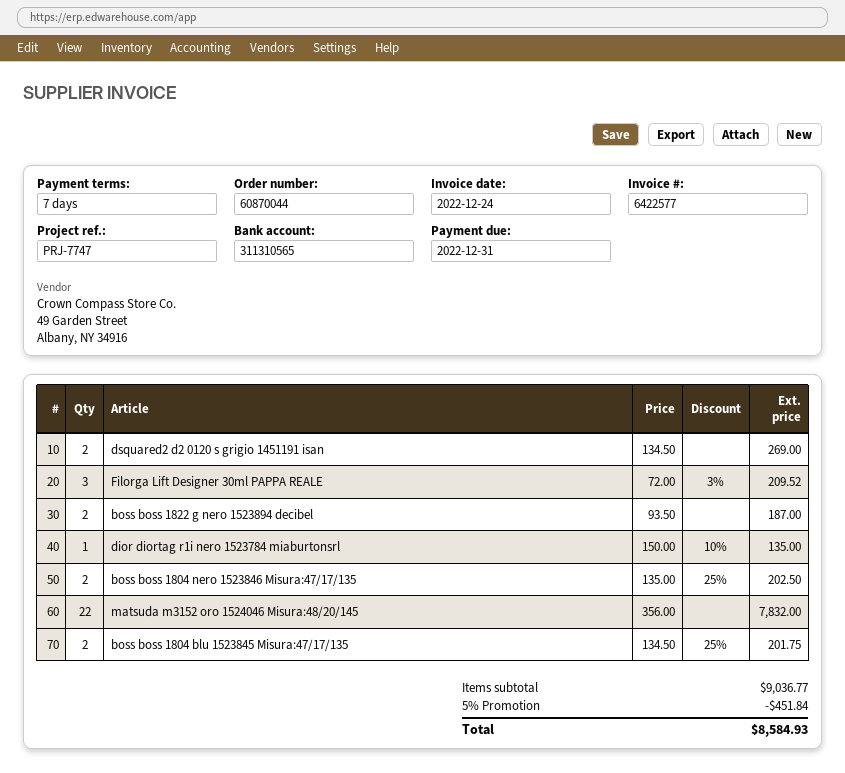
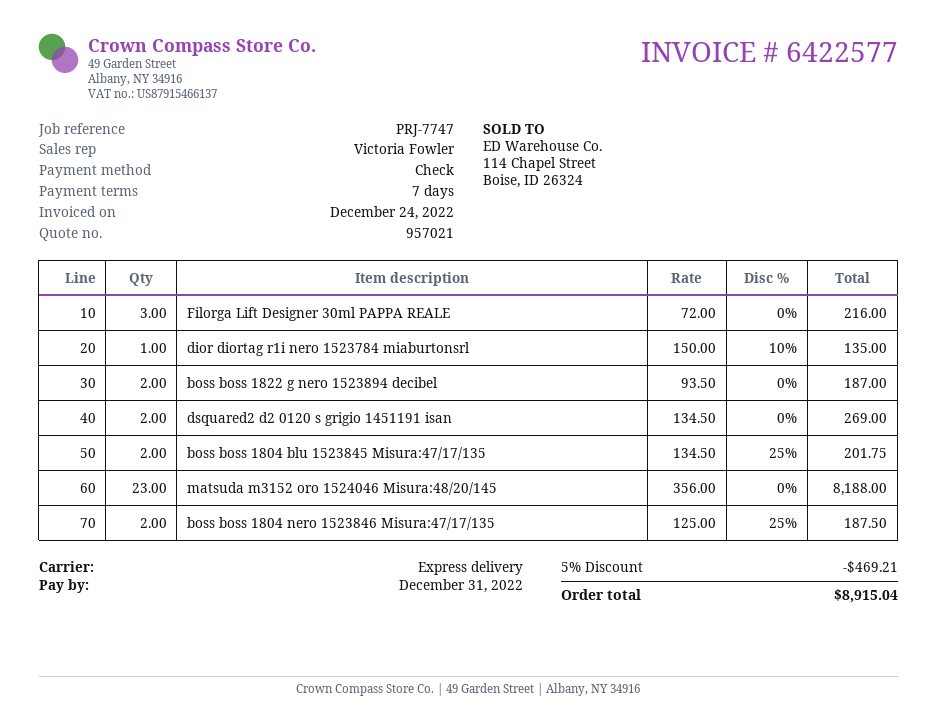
Filorga Lift Designer 30ml PAPPA REALE: 3 x 72.00 - 3% = 209.52 -> 3 x 72.00 = 216.00
boss boss 1804 nero 1523846 Misura:47/17/135: 2 x 135.00 - 25% = 202.50 -> 2 x 125.00 - 25% = 187.50
matsuda m3152 oro 1524046 Misura:48/20/145: 22 x 356.00 = 7832.00 -> 23 x 356.00 = 8188.00
discount: 5% = 451.84 -> 5% = 469.21
total: 8584.93 -> 8915.04

